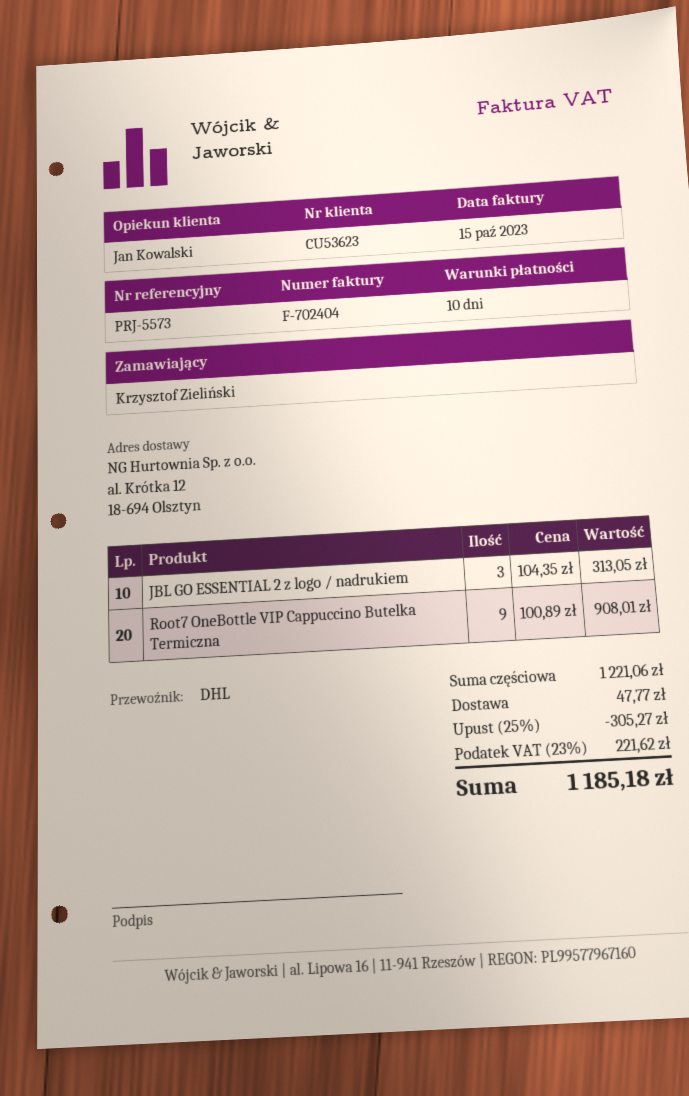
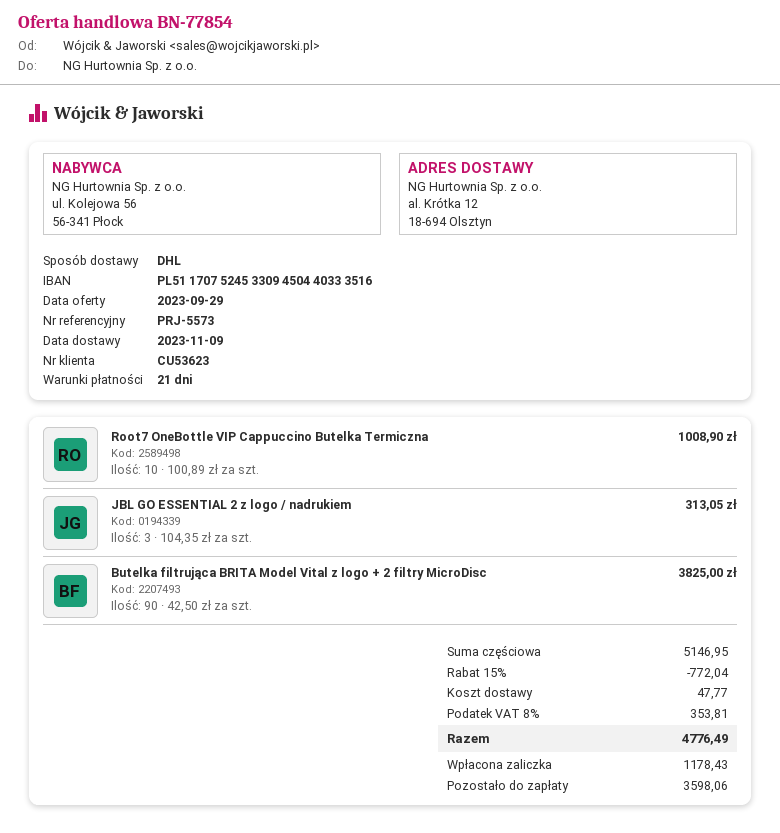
payment terms: 10 days -> 21 days
Root7 OneBottle VIP Cappuccino Butelka Termiczna: 9 x 100.89 = 908.01 -> 10 x 100.89 = 1008.90
Butelka filtrująca BRITA Model Vital z logo + 2 filtry MicroDisc: none -> 90 x 42.50 = 3825.00
subtotal: 1221.06 -> 5146.95
discount: 25% = 305.27 -> 15% = 772.04
tax: 23% = 221.62 -> 8% = 353.81
total: 1185.18 -> 4776.49

